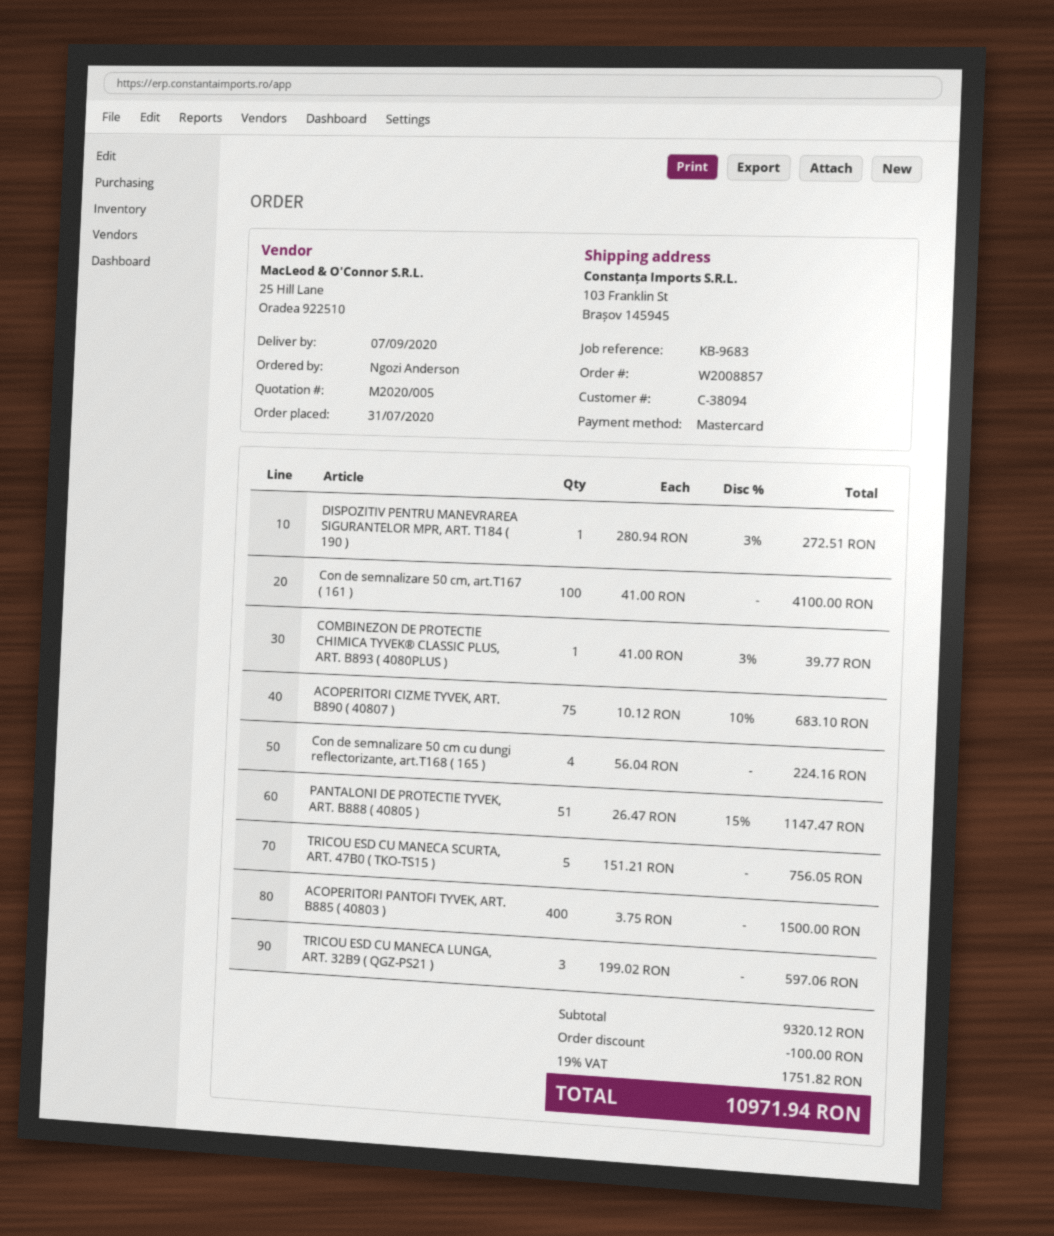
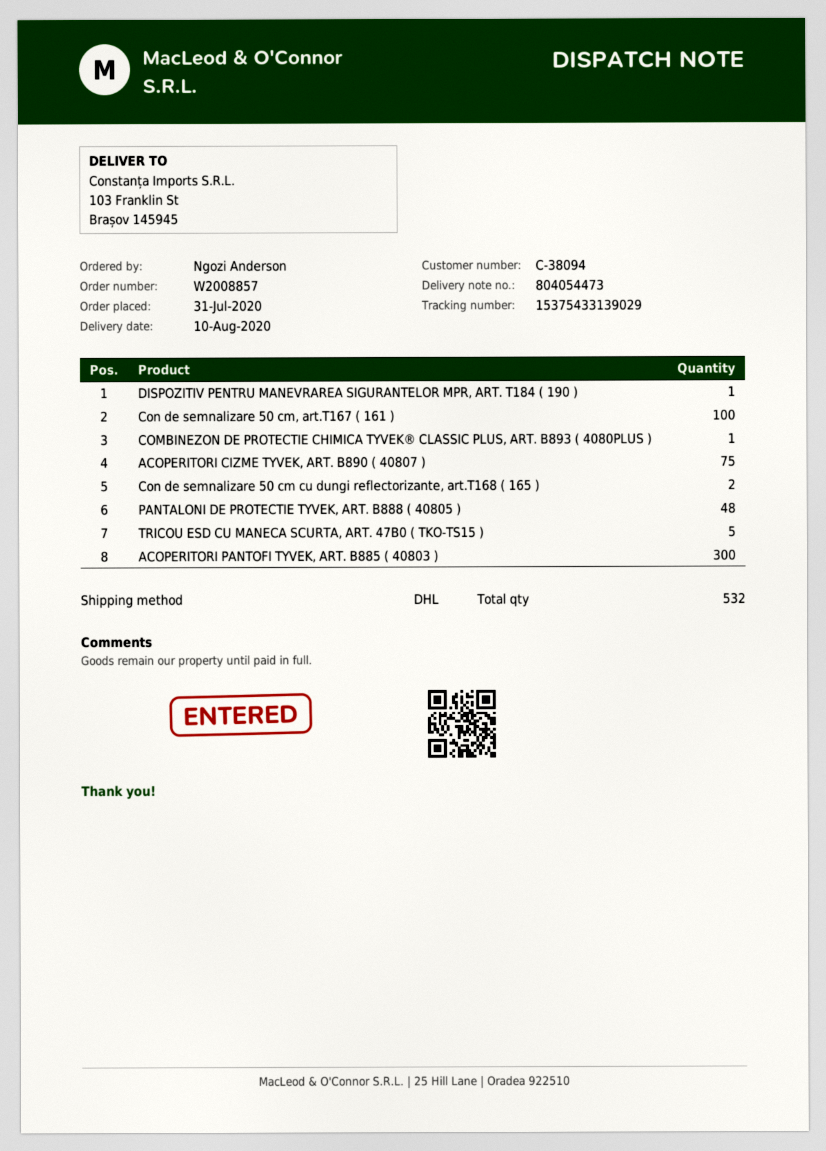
delivery date: 2020-09-07 -> 2020-08-10
Con de semnalizare 50 cm cu dungi reflectorizante, art.T168 ( 165 ): 4 -> 2
PANTALONI DE PROTECTIE TYVEK, ART. B888 ( 40805 ): 51 -> 48
ACOPERITORI PANTOFI TYVEK, ART. B885 ( 40803 ): 400 -> 300
TRICOU ESD CU MANECA LUNGA, ART. 32B9 ( QGZ-PS21 ): 3 -> none

